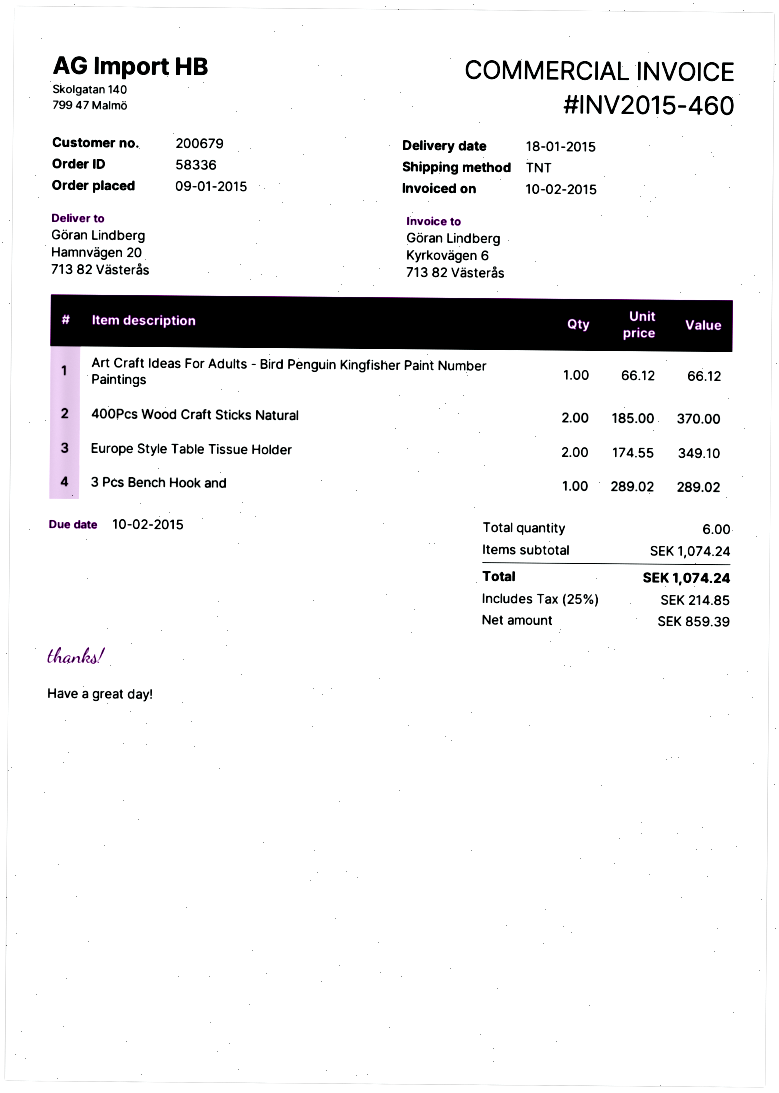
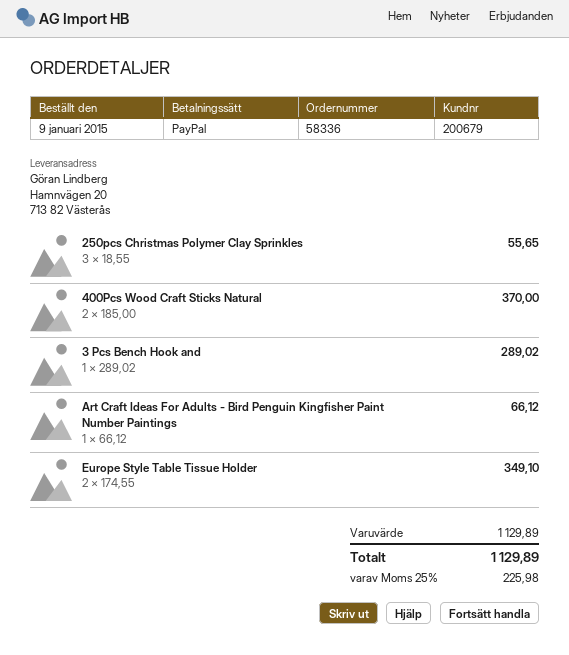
250pcs Christmas Polymer Clay Sprinkles: none -> 3 x 18.55 = 55.65
subtotal: 1074.24 -> 1129.89
tax: 25% = 214.85 -> 25% = 225.98
total: 1074.24 -> 1129.89

